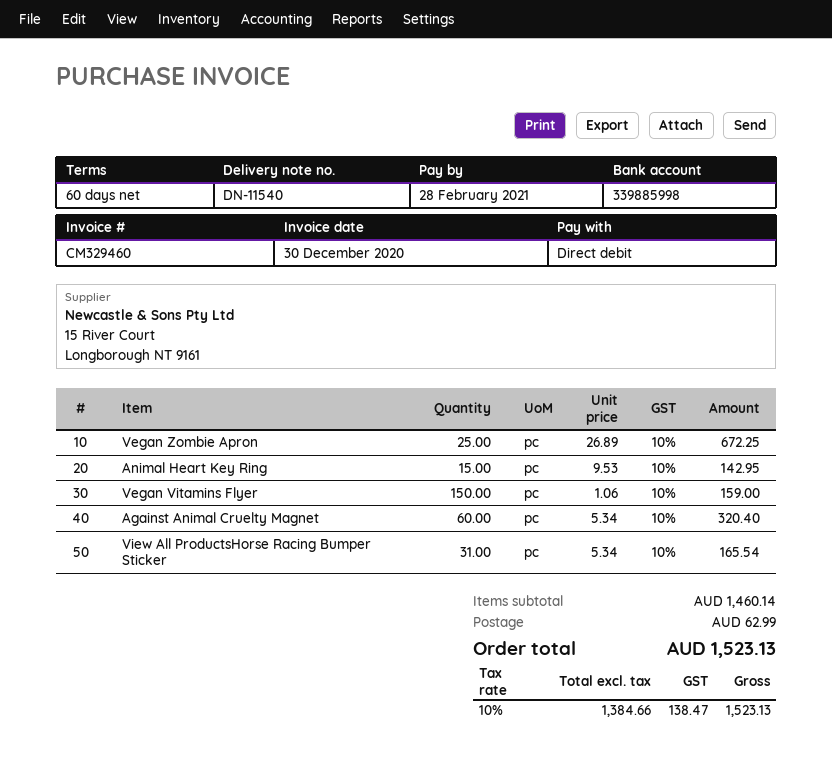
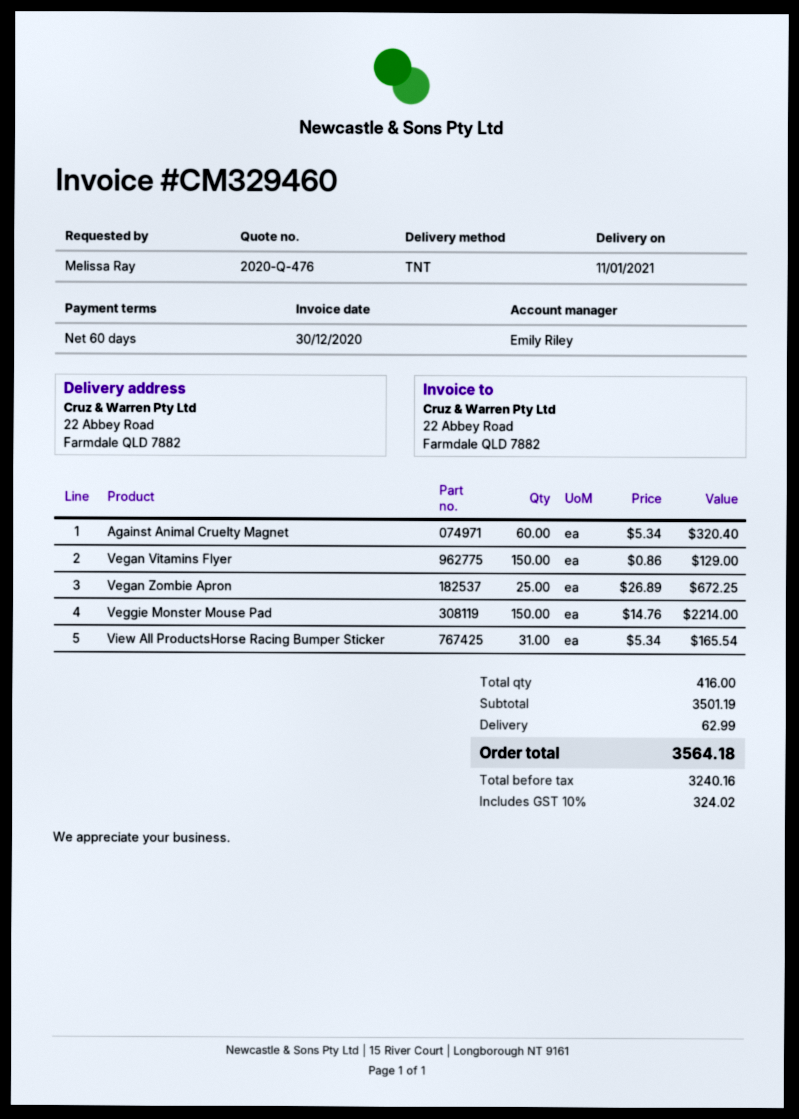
Animal Heart Key Ring: 15 x 9.53 = 142.95 -> none
Vegan Vitamins Flyer: 150 x 1.06 = 159.00 -> 150 x 0.86 = 129.00
Veggie Monster Mouse Pad: none -> 150 x 14.76 = 2214.00
subtotal: 1460.14 -> 3501.19
net: 1384.66 -> 3240.16
tax: 10% = 138.47 -> 10% = 324.02
total: 1523.13 -> 3564.18

